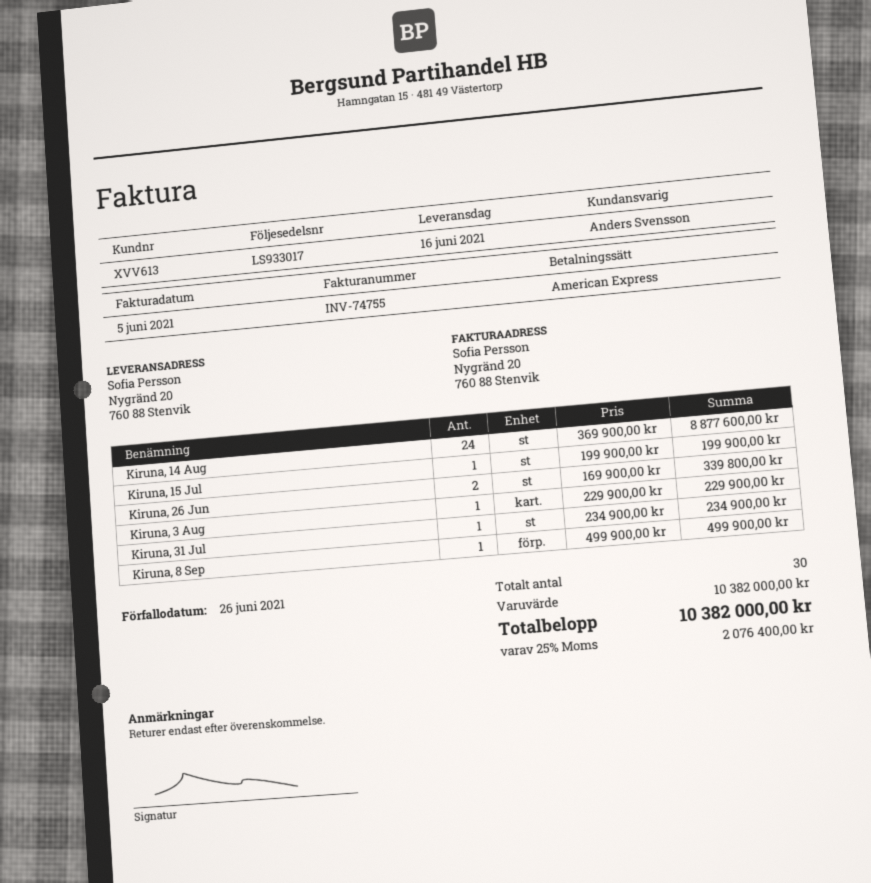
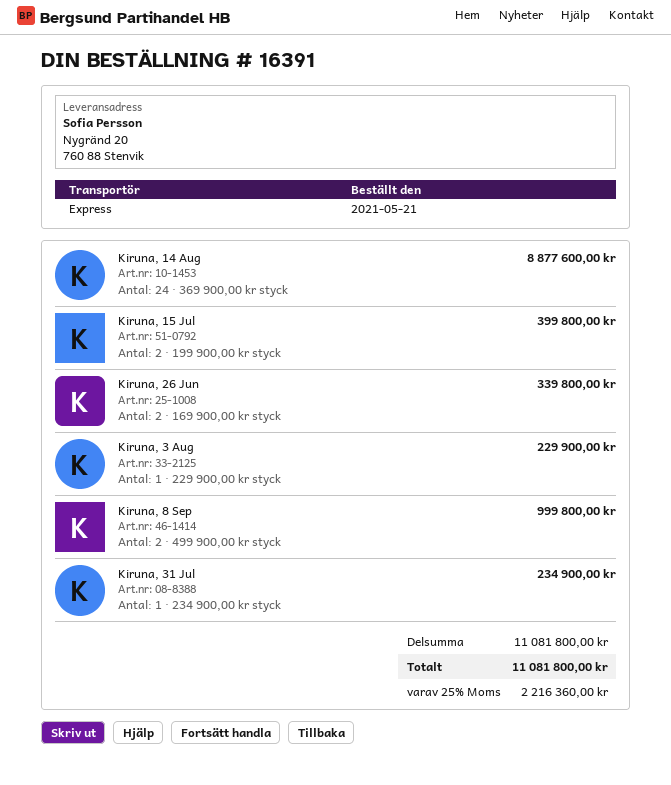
Kiruna, 15 Jul: 1 x 199900.00 = 199900.00 -> 2 x 199900.00 = 399800.00
Kiruna, 8 Sep: 1 x 499900.00 = 499900.00 -> 2 x 499900.00 = 999800.00
subtotal: 10382000.00 -> 11081800.00
tax: 25% = 2076400.00 -> 25% = 2216360.00
total: 10382000.00 -> 11081800.00

